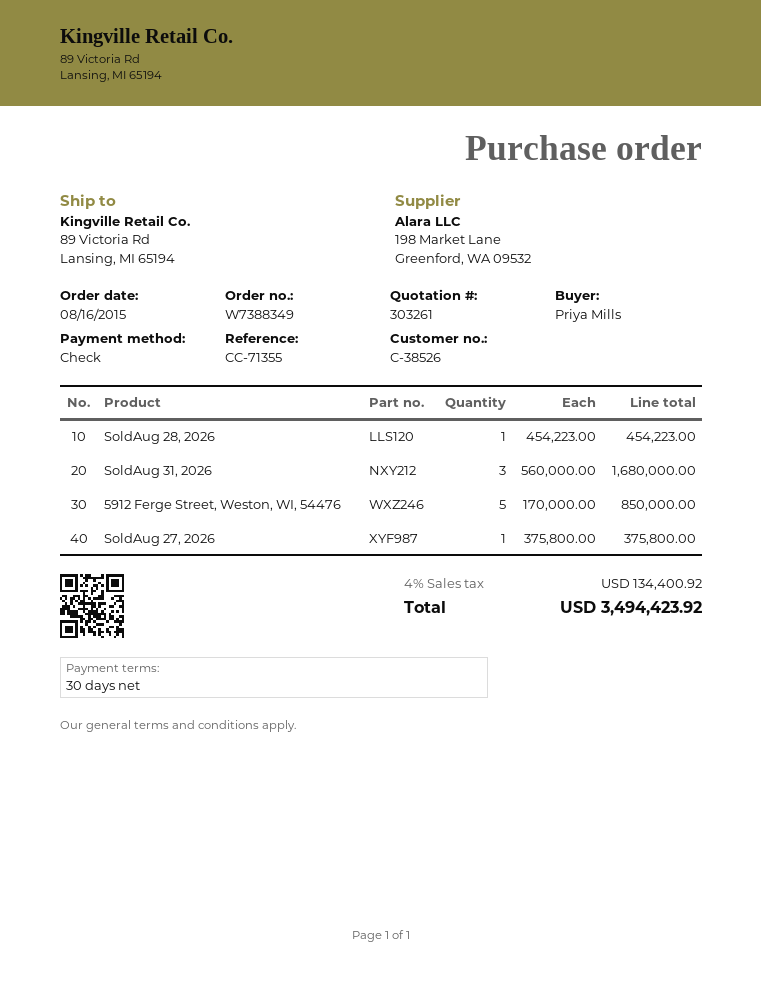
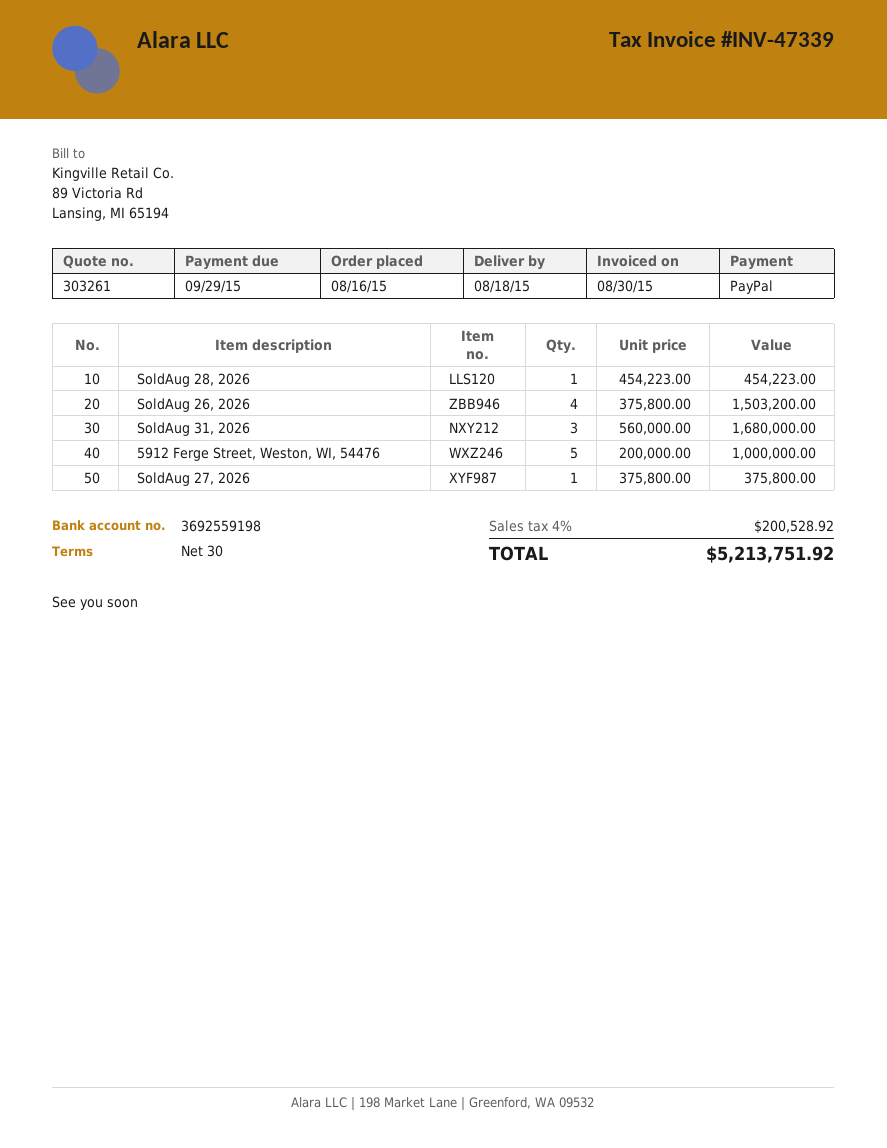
payment method: cheque -> PayPal
5912 Ferge Street, Weston, WI, 54476: 5 x 170000.00 = 850000.00 -> 5 x 200000.00 = 1000000.00
SoldAug 26, 2026: none -> 4 x 375800.00 = 1503200.00
tax: 4% = 134400.92 -> 4% = 200528.92
total: 3494423.92 -> 5213751.92

